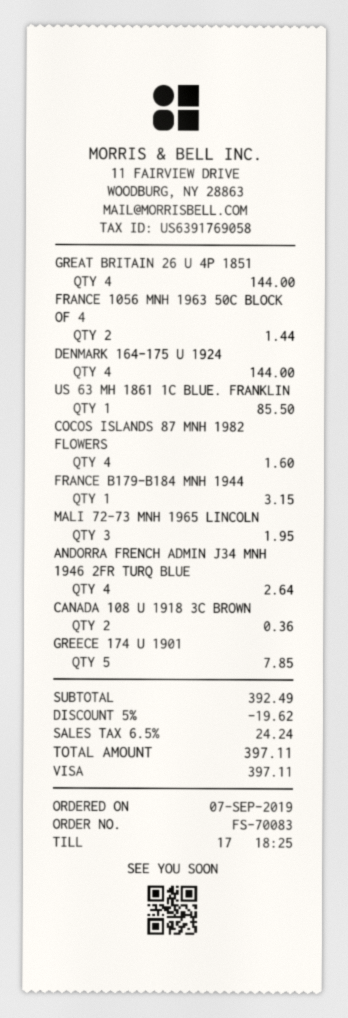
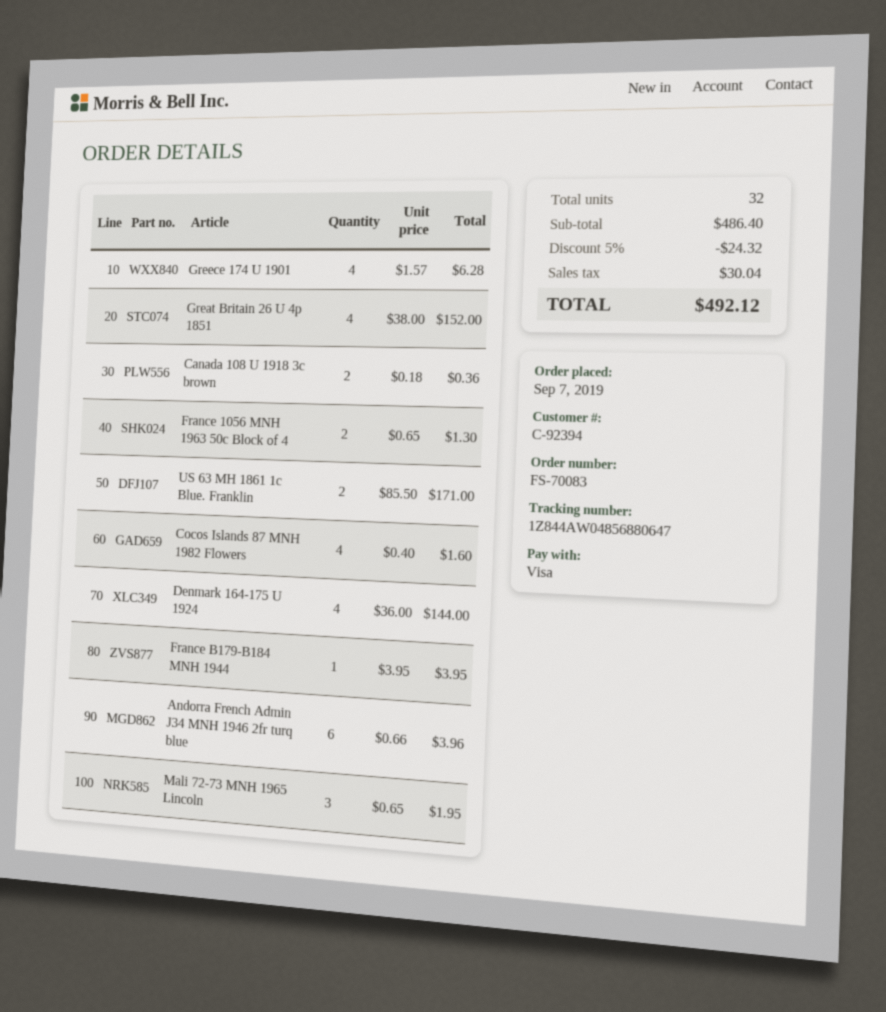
GREAT BRITAIN 26 U 4P 1851: 4 for 144.00 -> 4 for 152.00
FRANCE 1056 MNH 1963 50C BLOCK OF 4: 2 for 1.44 -> 2 for 1.30
US 63 MH 1861 1C BLUE. FRANKLIN: 1 for 85.50 -> 2 for 171.00
FRANCE B179-B184 MNH 1944: 1 for 3.15 -> 1 for 3.95
ANDORRA FRENCH ADMIN J34 MNH 1946 2FR TURQ BLUE: 4 for 2.64 -> 6 for 3.96
GREECE 174 U 1901: 5 for 7.85 -> 4 for 6.28
subtotal: 392.49 -> 486.40
discount: 5% = 19.62 -> 5% = 24.32
tax: 24.24 -> 30.04
total: 397.11 -> 492.12

